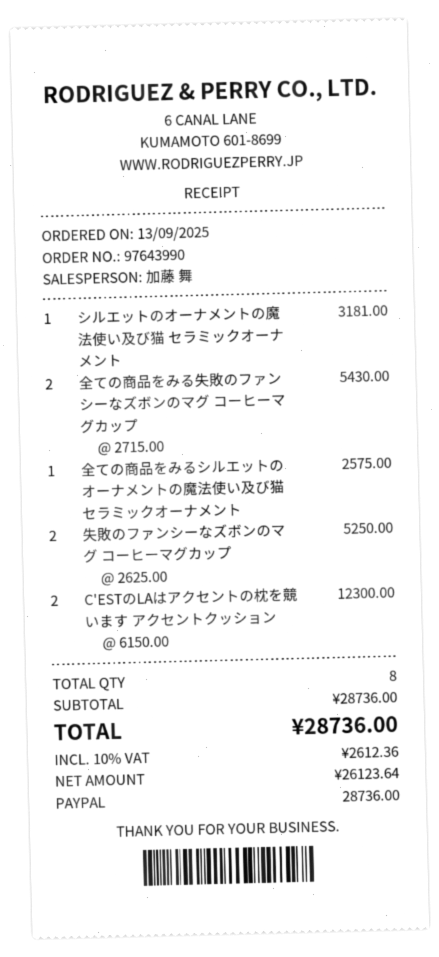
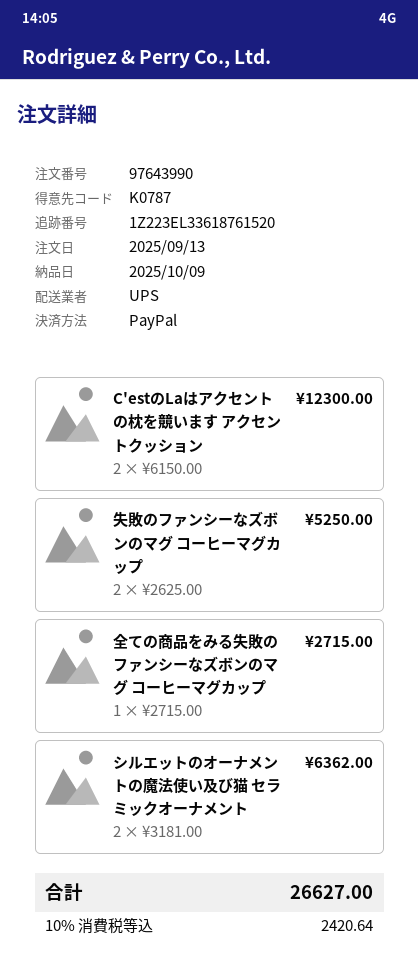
シルエットのオーナメントの魔法使い及び猫 セラミックオーナメント: 1 x 3181.00 = 3181.00 -> 2 x 3181.00 = 6362.00
全ての商品をみる失敗のファンシーなズボンのマグ コーヒーマグカップ: 2 x 2715.00 = 5430.00 -> 1 x 2715.00 = 2715.00
全ての商品をみるシルエットのオーナメントの魔法使い及び猫 セラミックオーナメント: 1 x 2575.00 = 2575.00 -> none
tax: 10% = 2612.36 -> 10% = 2420.64
total: 28736.00 -> 26627.00

